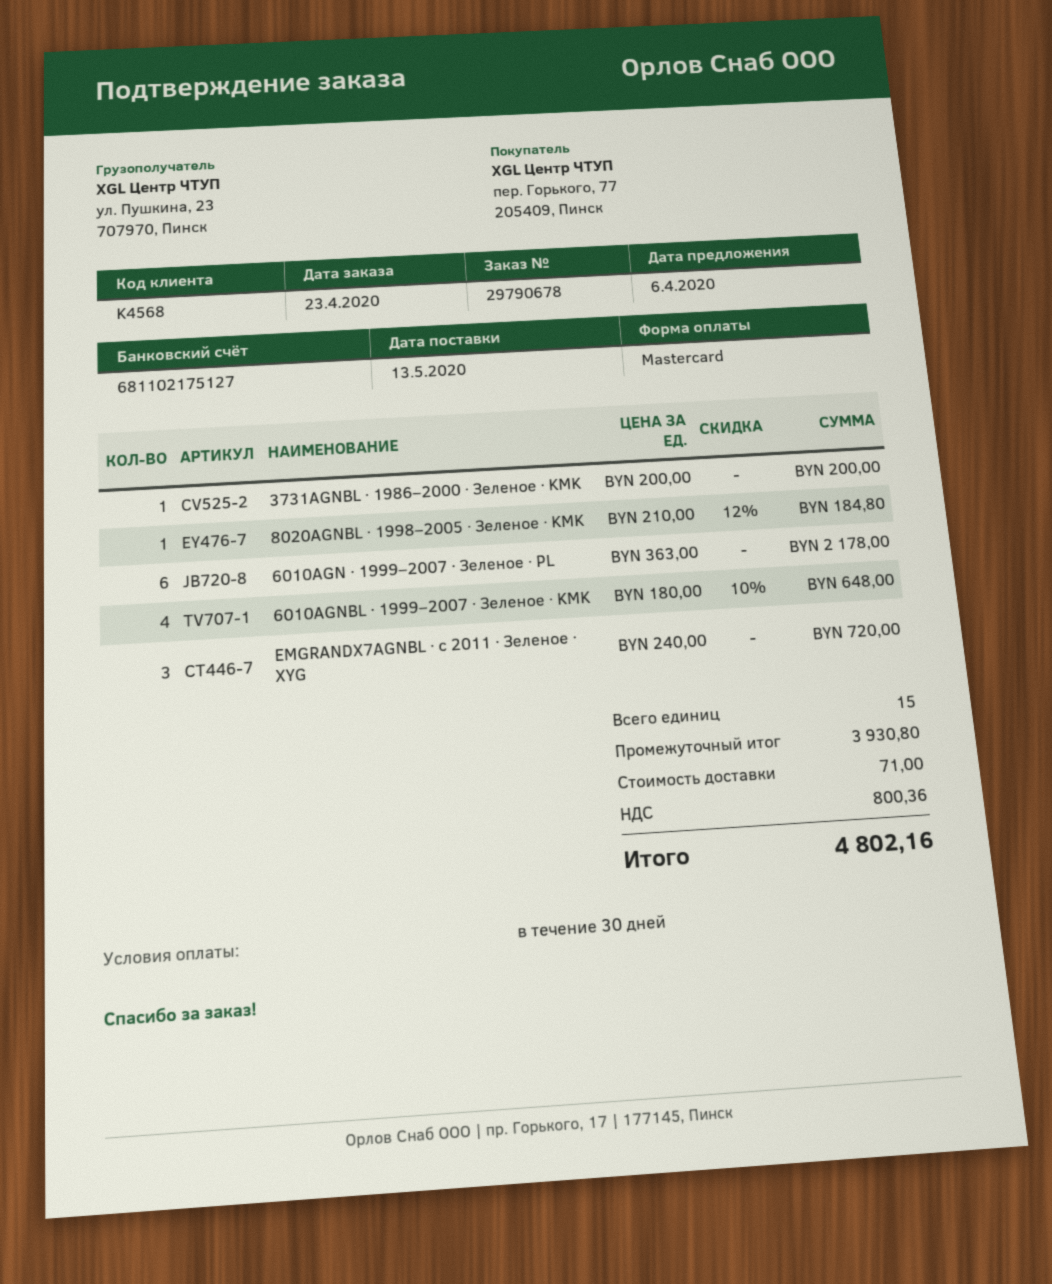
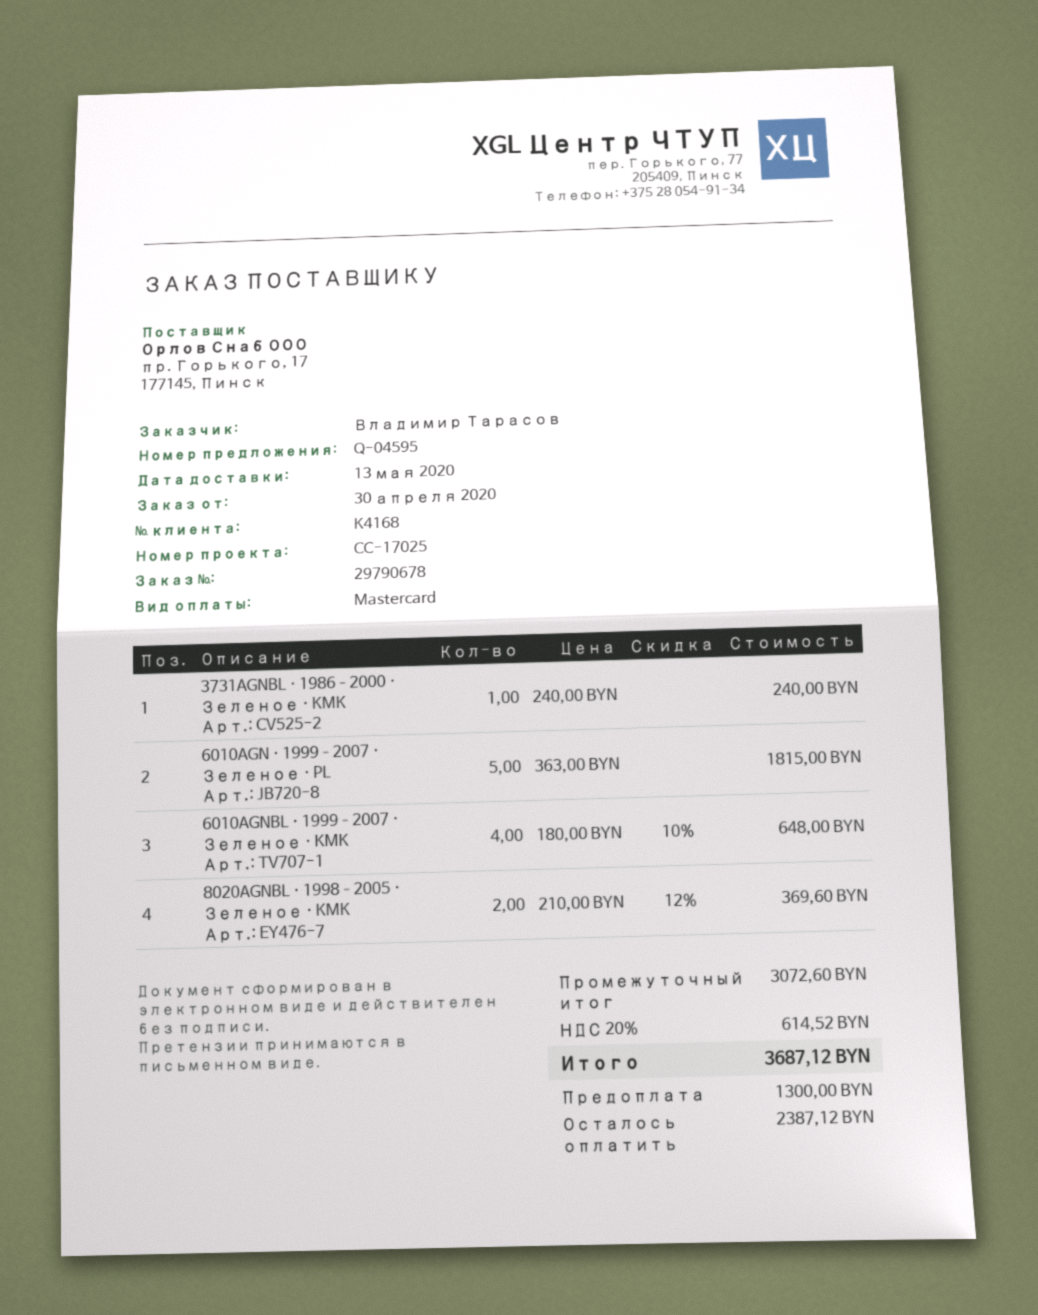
order date: 2020-04-23 -> 2020-04-30
customer number: K4568 -> K4168
3731AGNBL · 1986–2000 · Зеленое · KMK: 1 x 200.00 = 200.00 -> 1 x 240.00 = 240.00
8020AGNBL · 1998–2005 · Зеленое · KMK: 1 x 210.00 - 12% = 184.80 -> 2 x 210.00 - 12% = 369.60
6010AGN · 1999–2007 · Зеленое · PL: 6 x 363.00 = 2178.00 -> 5 x 363.00 = 1815.00
EMGRANDX7AGNBL · с 2011 · Зеленое · XYG: 3 x 240.00 = 720.00 -> none
subtotal: 3930.80 -> 3072.60
shipping: 71.00 -> none
tax: 800.36 -> 614.52
total: 4802.16 -> 3687.12

